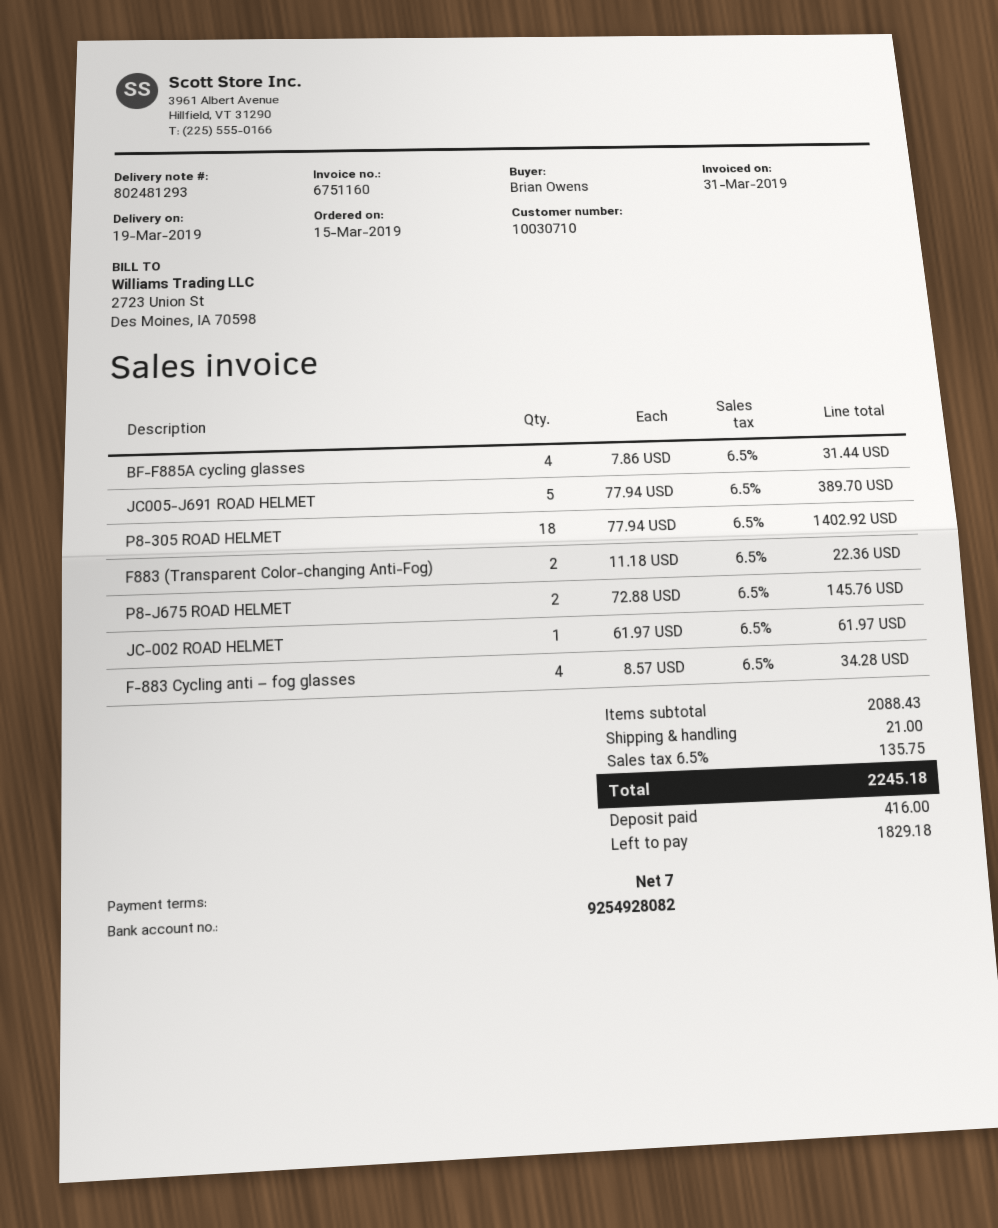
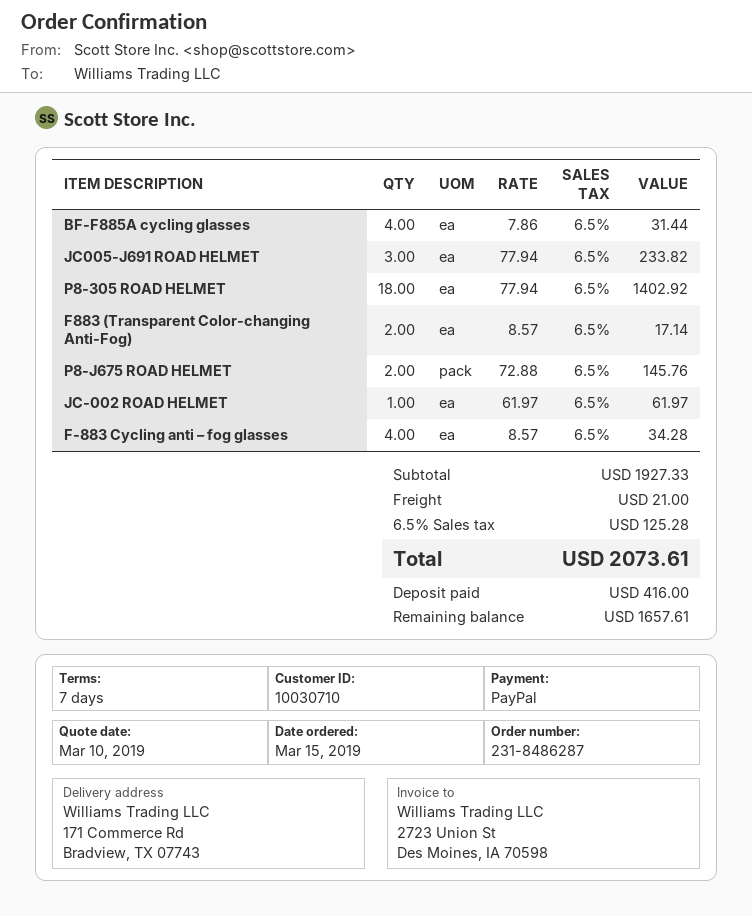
JC005-J691 ROAD HELMET: 5 x 77.94 = 389.70 -> 3 x 77.94 = 233.82
F883 (Transparent Color-changing Anti-Fog): 2 x 11.18 = 22.36 -> 2 x 8.57 = 17.14
subtotal: 2088.43 -> 1927.33
tax: 6.5% = 135.75 -> 6.5% = 125.28
total: 2245.18 -> 2073.61
balance: 1829.18 -> 1657.61

